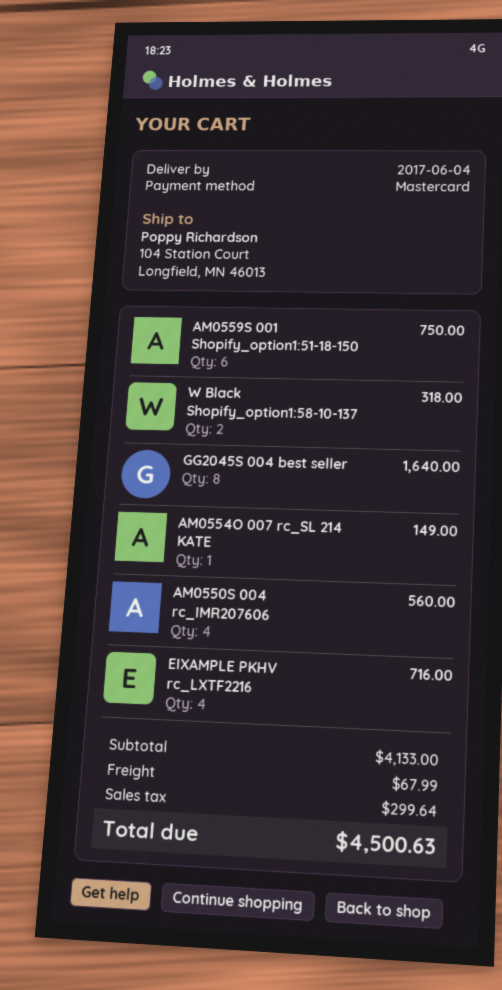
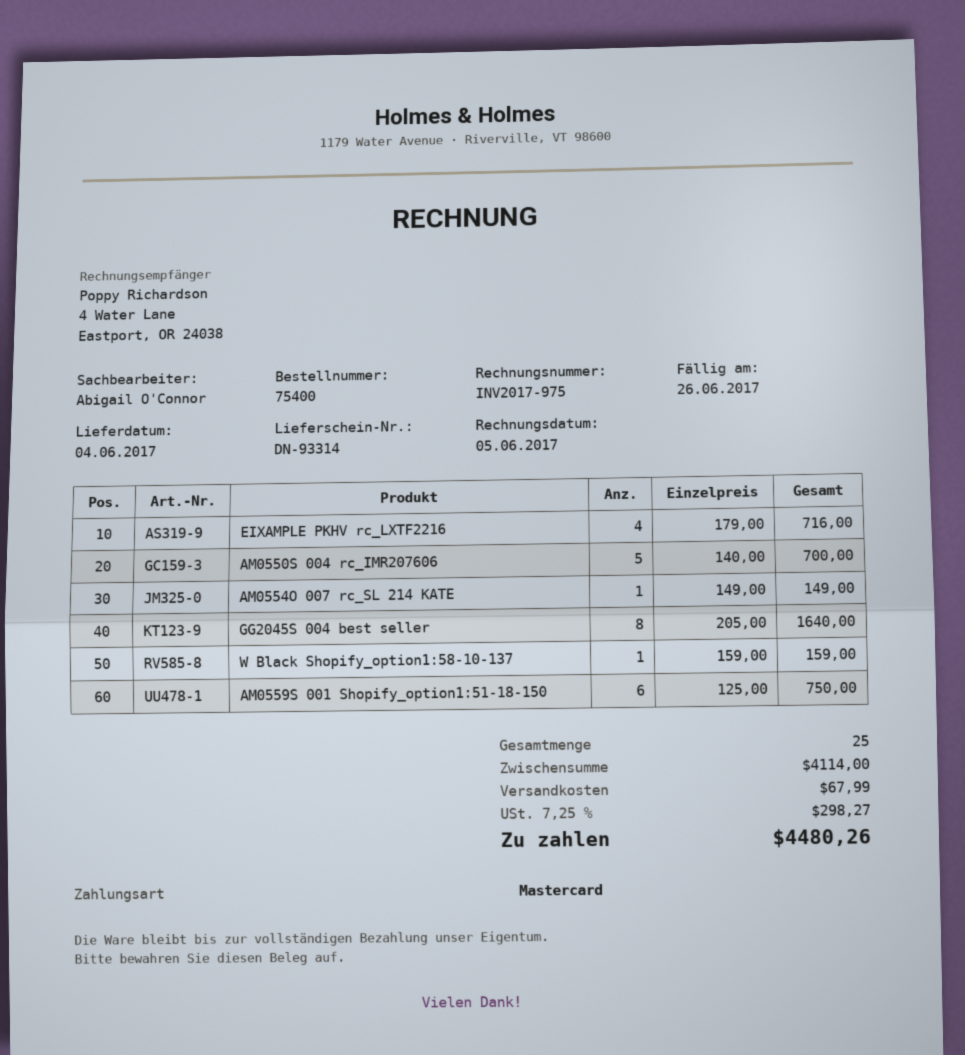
W Black Shopify_option1:58-10-137: 2 for 318.00 -> 1 for 159.00
AM0550S 004 rc_IMR207606: 4 for 560.00 -> 5 for 700.00
subtotal: 4133.00 -> 4114.00
tax: 299.64 -> 298.27
total: 4500.63 -> 4480.26

